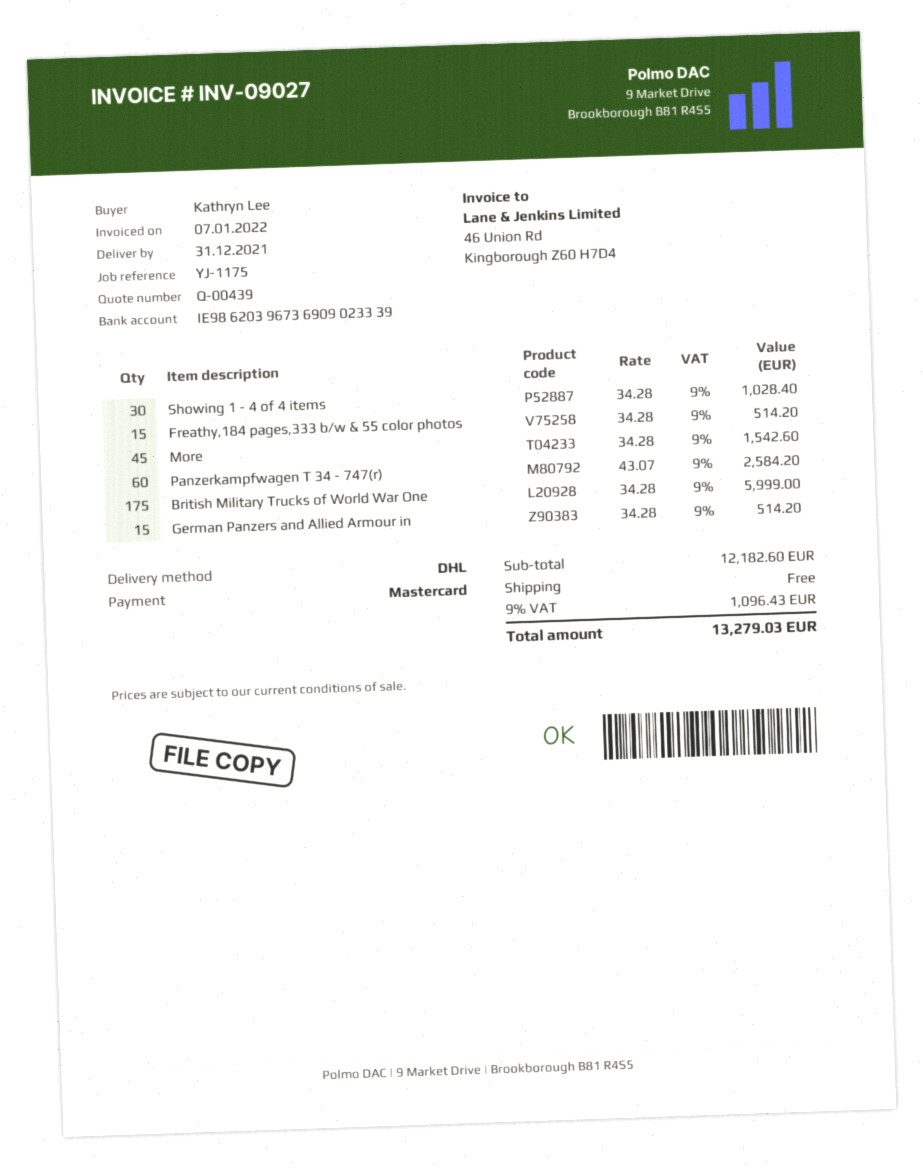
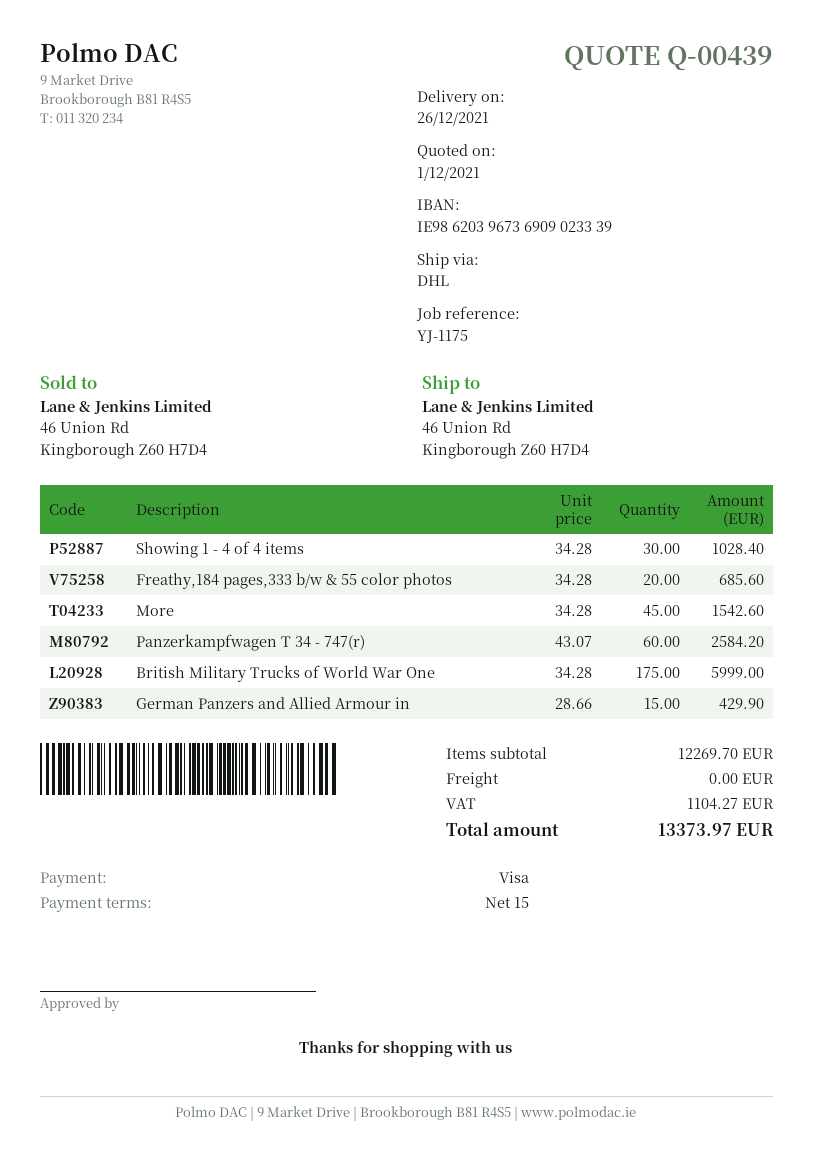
delivery date: 2021-12-31 -> 2021-12-26
payment method: Mastercard -> Visa
Freathy,184 pages,333 b/w & 55 color photos: 15 x 34.28 = 514.20 -> 20 x 34.28 = 685.60
German Panzers and Allied Armour in: 15 x 34.28 = 514.20 -> 15 x 28.66 = 429.90
subtotal: 12182.60 -> 12269.70
tax: 1096.43 -> 1104.27
total: 13279.03 -> 13373.97

